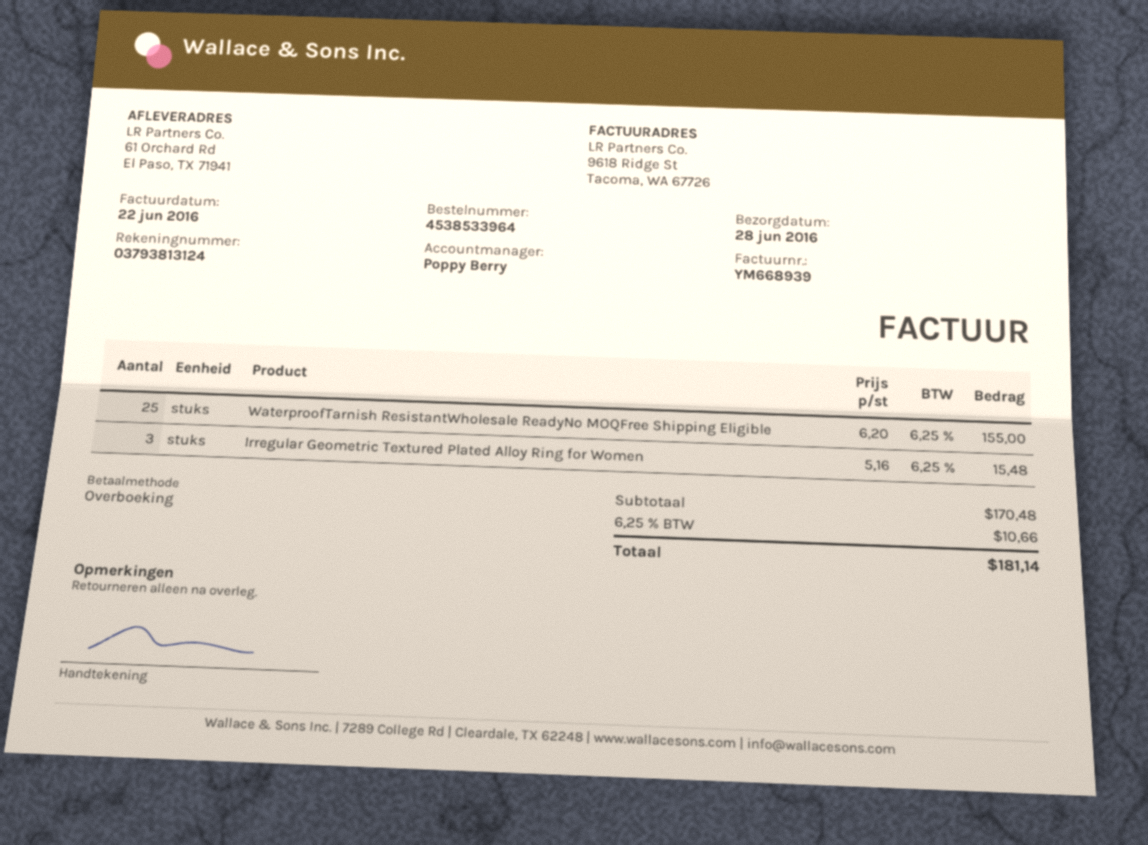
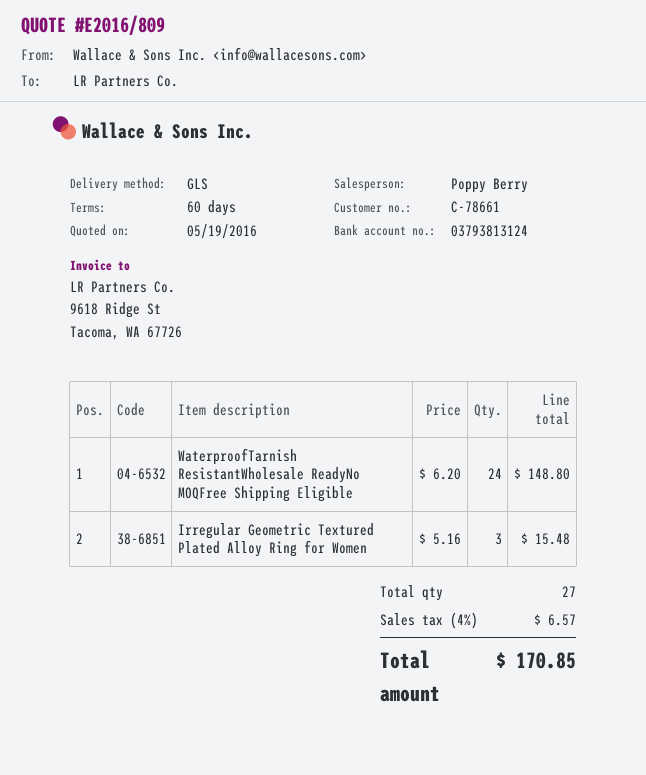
WaterproofTarnish ResistantWholesale ReadyNo MOQFree Shipping Eligible: 25 x 6.20 = 155.00 -> 24 x 6.20 = 148.80
tax: 6.25% = 10.66 -> 4% = 6.57
total: 181.14 -> 170.85

